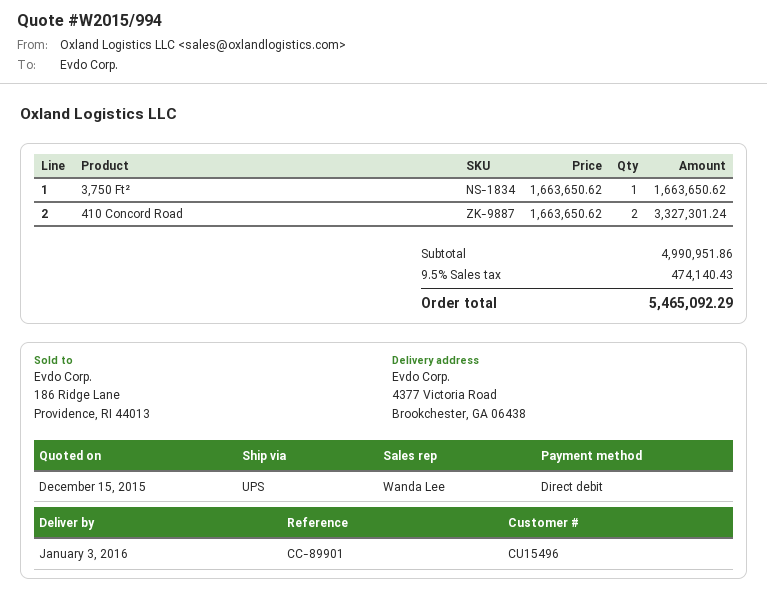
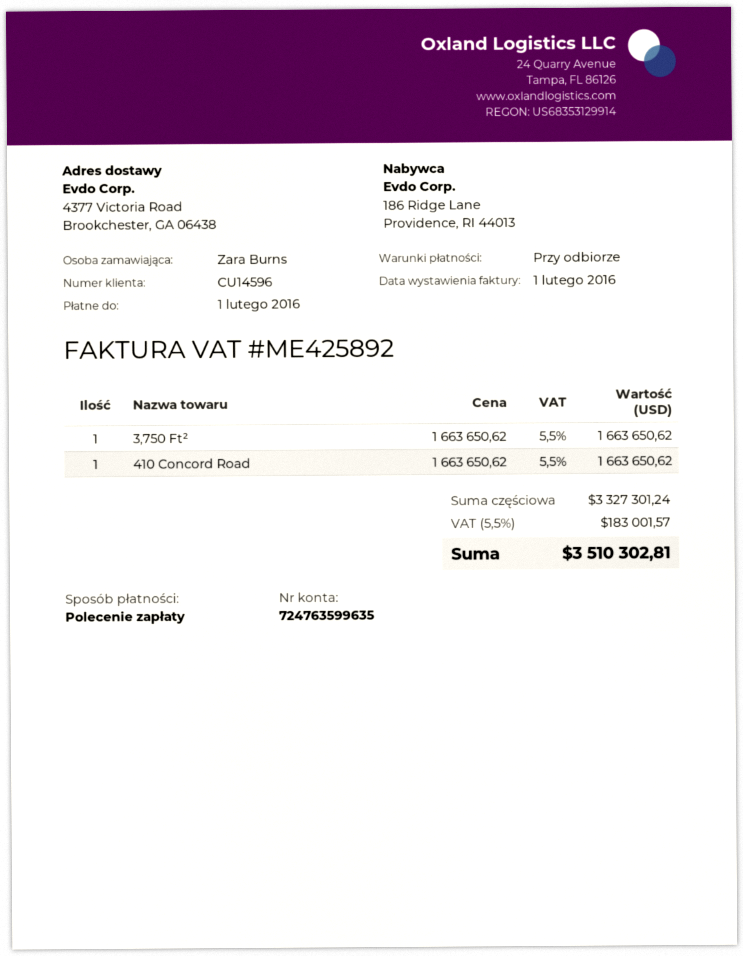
customer number: CU15496 -> CU14596
410 Concord Road: 2 x 1663650.62 = 3327301.24 -> 1 x 1663650.62 = 1663650.62
subtotal: 4990951.86 -> 3327301.24
tax: 9.5% = 474140.43 -> 5.5% = 183001.57
total: 5465092.29 -> 3510302.81

